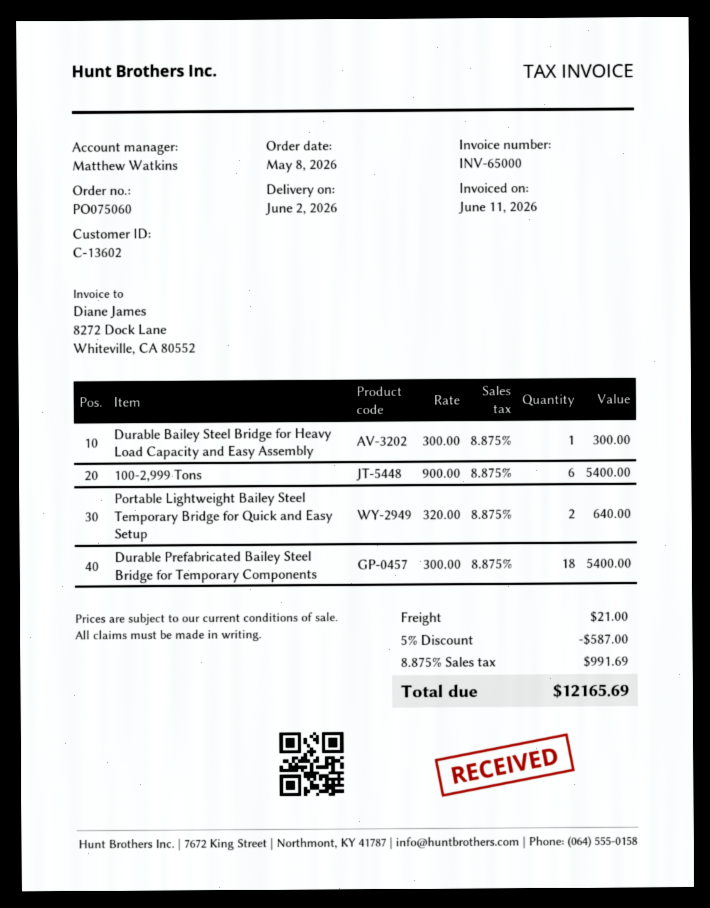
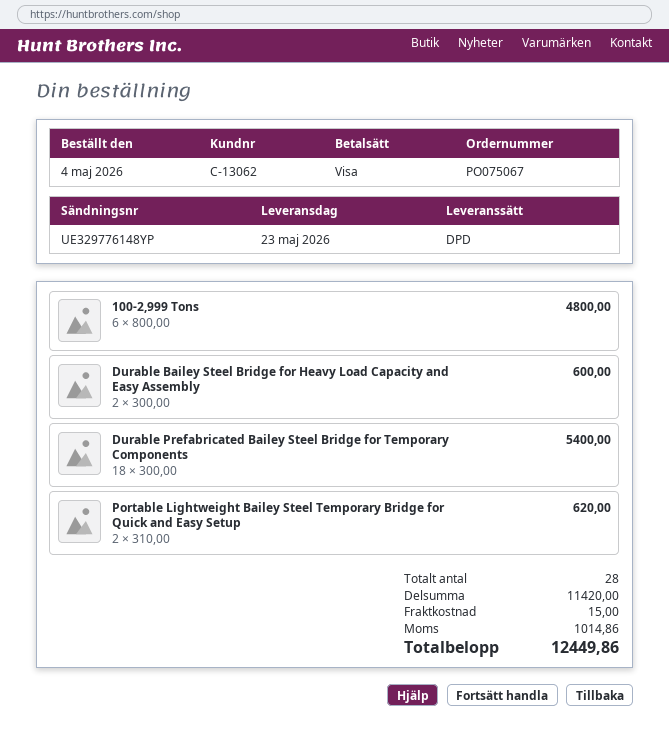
order number: PO075060 -> PO075067
order date: 2026-05-08 -> 2026-05-04
delivery date: 2026-06-02 -> 2026-05-23
customer number: C-13602 -> C-13062
Durable Bailey Steel Bridge for Heavy Load Capacity and Easy Assembly: 1 x 300.00 = 300.00 -> 2 x 300.00 = 600.00
100-2,999 Tons: 6 x 900.00 = 5400.00 -> 6 x 800.00 = 4800.00
Portable Lightweight Bailey Steel Temporary Bridge for Quick and Easy Setup: 2 x 320.00 = 640.00 -> 2 x 310.00 = 620.00
discount: 5% = 587.00 -> none
shipping: 21.00 -> 15.00
tax: 991.69 -> 1014.86
total: 12165.69 -> 12449.86

